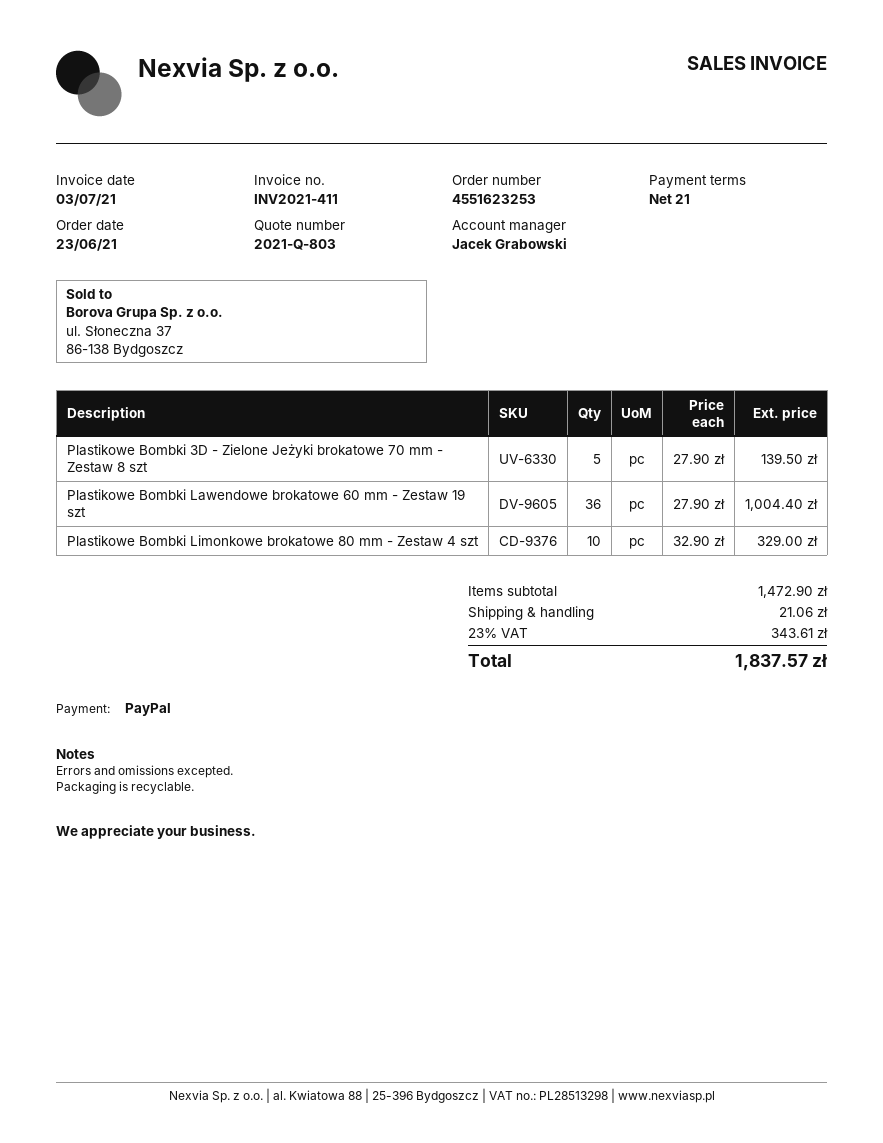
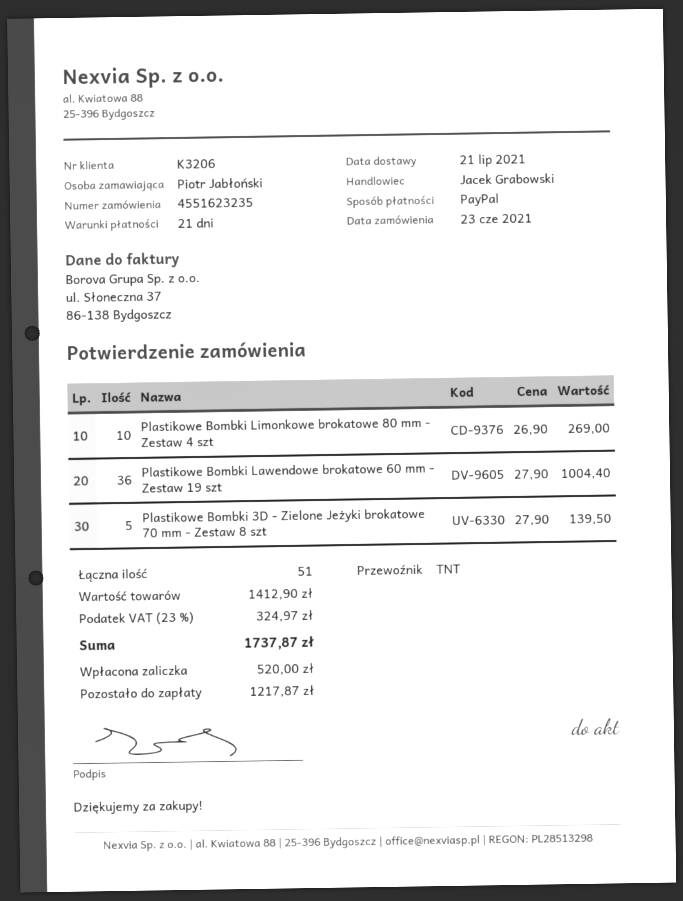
order number: 4551623253 -> 4551623235
Plastikowe Bombki Limonkowe brokatowe 80 mm - Zestaw 4 szt: 10 x 32.90 = 329.00 -> 10 x 26.90 = 269.00
subtotal: 1472.90 -> 1412.90
shipping: 21.06 -> none
tax: 23% = 343.61 -> 23% = 324.97
total: 1837.57 -> 1737.87

